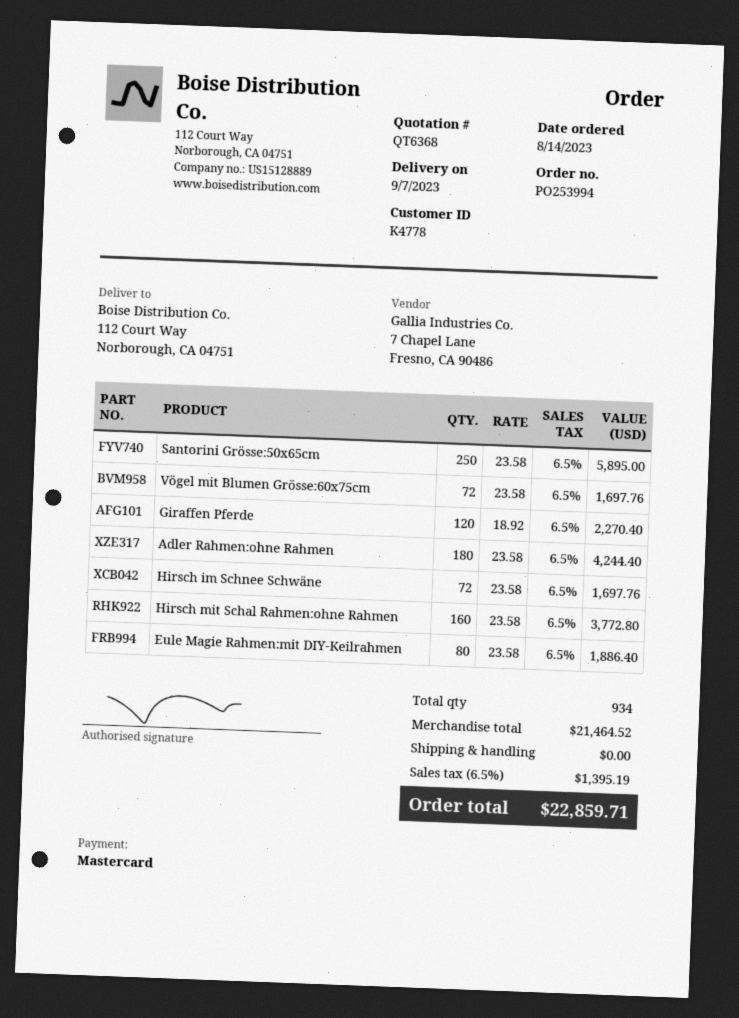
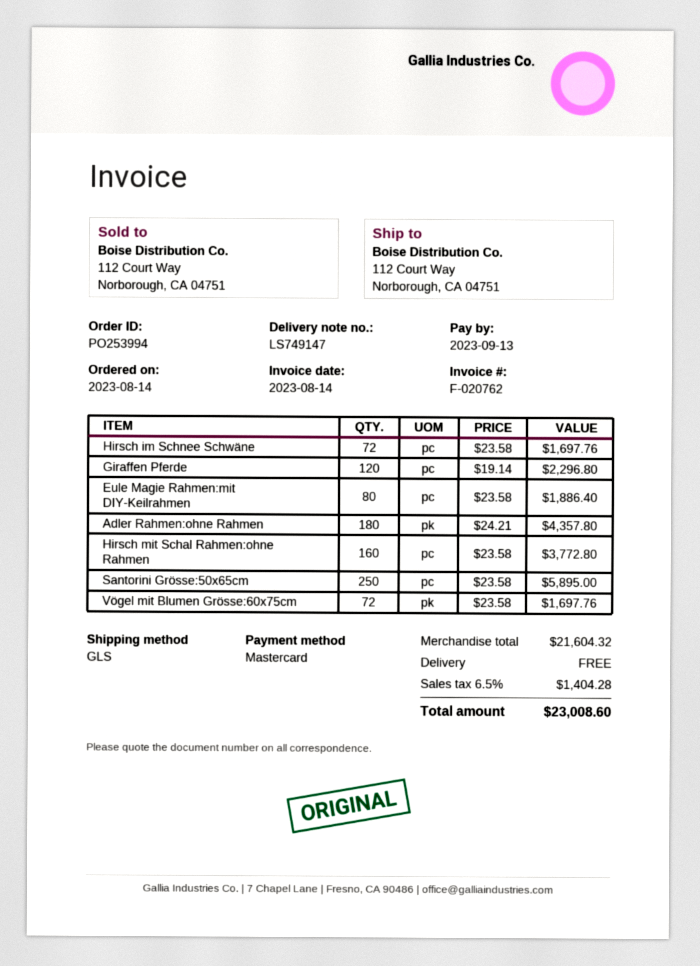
Giraffen Pferde: 120 x 18.92 = 2270.40 -> 120 x 19.14 = 2296.80
Adler Rahmen:ohne Rahmen: 180 x 23.58 = 4244.40 -> 180 x 24.21 = 4357.80
subtotal: 21464.52 -> 21604.32
tax: 6.5% = 1395.19 -> 6.5% = 1404.28
total: 22859.71 -> 23008.60

